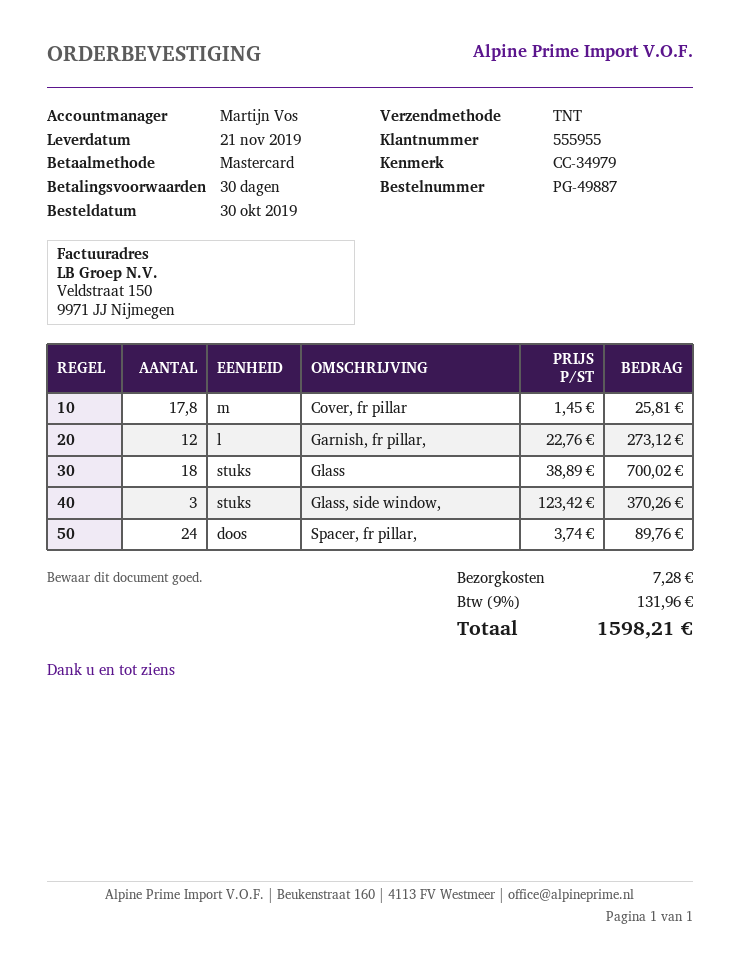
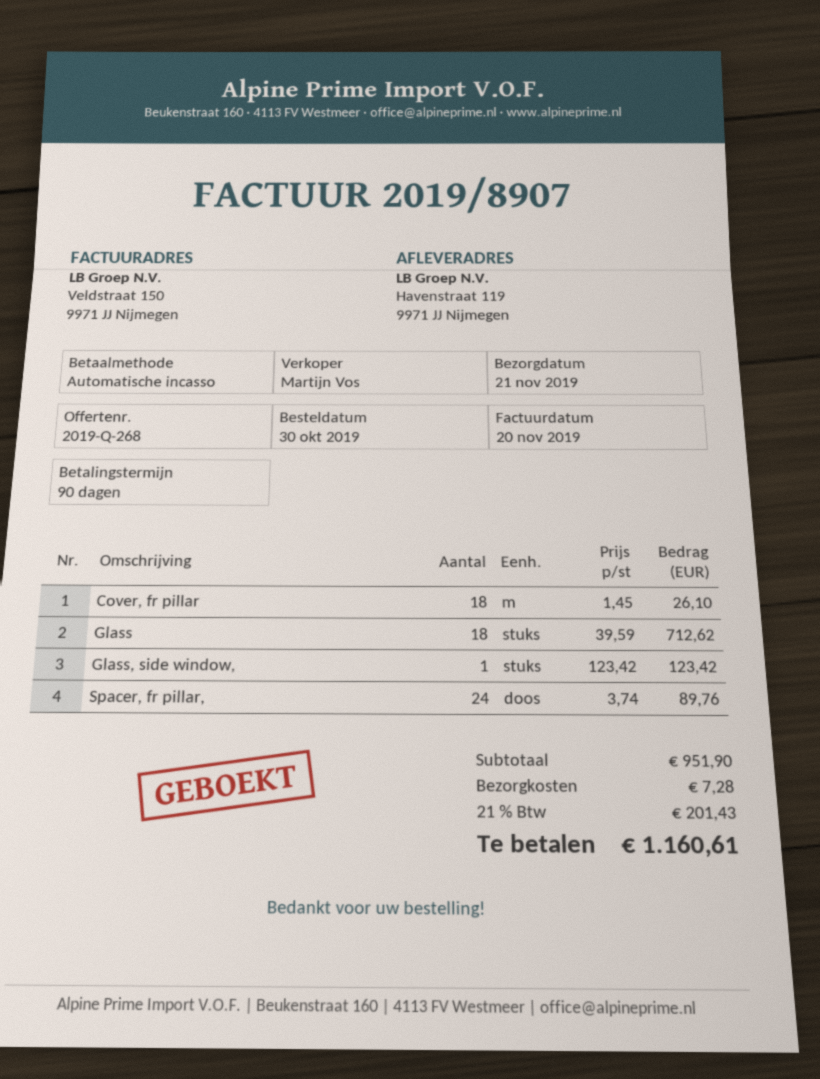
payment terms: 30 days -> 90 days
payment method: Mastercard -> direct debit
Cover, fr pillar: 17.8 x 1.45 = 25.81 -> 18 x 1.45 = 26.10
Garnish, fr pillar,: 12 x 22.76 = 273.12 -> none
Glass: 18 x 38.89 = 700.02 -> 18 x 39.59 = 712.62
Glass, side window,: 3 x 123.42 = 370.26 -> 1 x 123.42 = 123.42
tax: 9% = 131.96 -> 21% = 201.43
total: 1598.21 -> 1160.61

